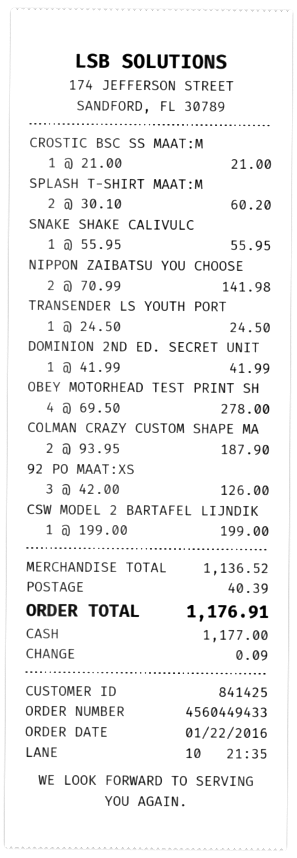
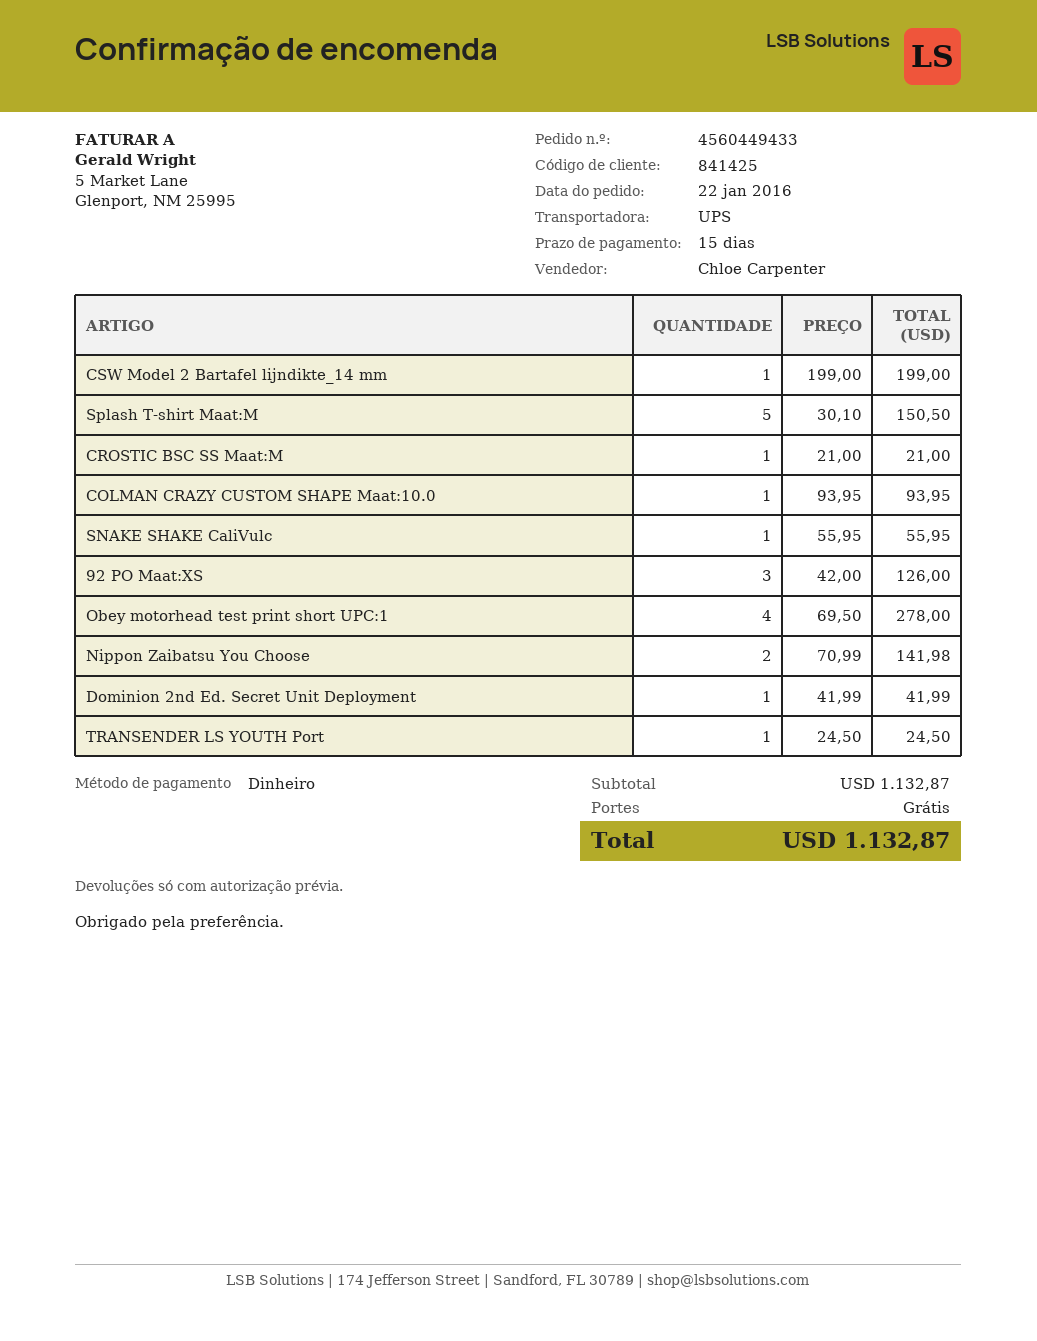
SPLASH T-SHIRT MAAT:M: 2 x 30.10 = 60.20 -> 5 x 30.10 = 150.50
COLMAN CRAZY CUSTOM SHAPE MA: 2 x 93.95 = 187.90 -> 1 x 93.95 = 93.95
subtotal: 1136.52 -> 1132.87
shipping: 40.39 -> 0.00
total: 1176.91 -> 1132.87

